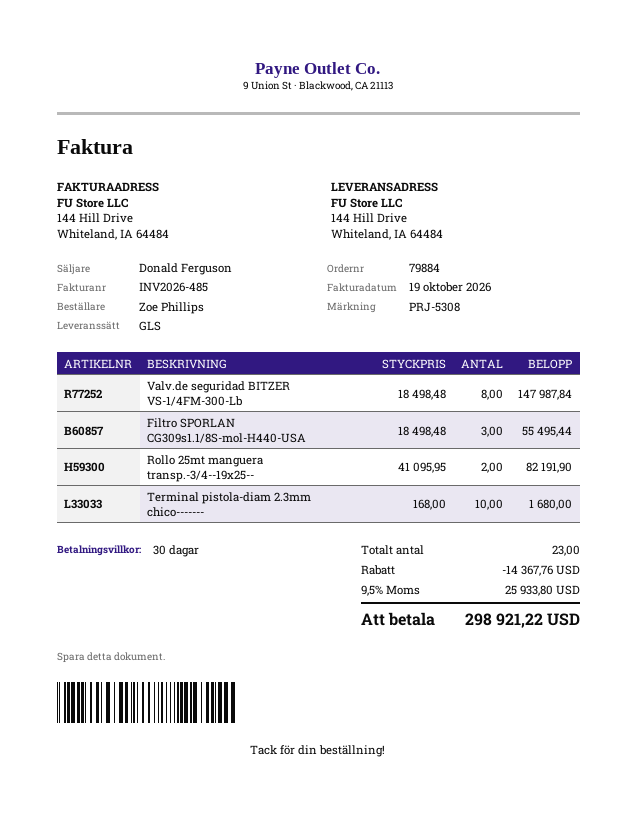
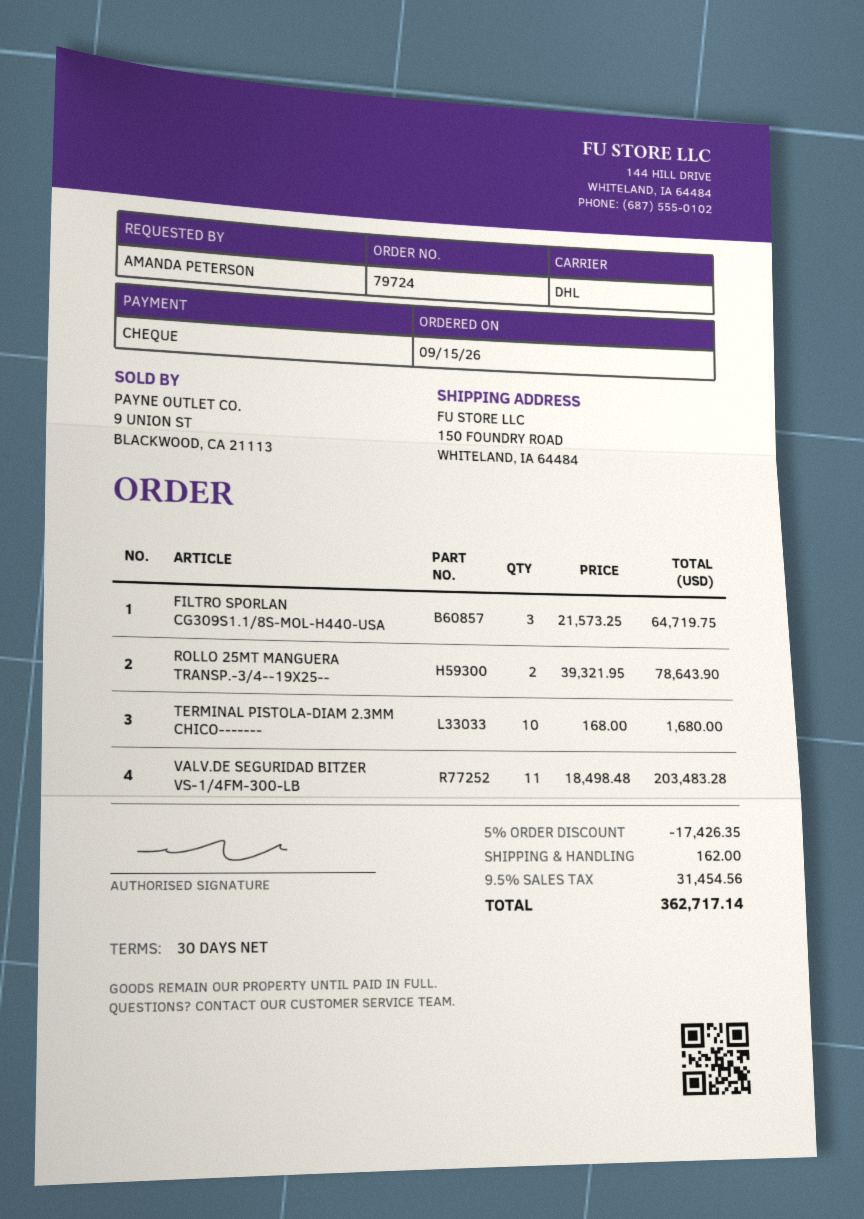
order number: 79884 -> 79724
ordered by: Zoe Phillips -> AMANDA PETERSON
shipping method: GLS -> DHL
ship to: 144 Hill Drive, Whiteland, IA 64484 -> 150 FOUNDRY ROAD, WHITELAND, IA 64484
Valv.de seguridad BITZER VS-1/4FM-300-Lb: 8 x 18498.48 = 147987.84 -> 11 x 18498.48 = 203483.28
Filtro SPORLAN CG309s1.1/8S-mol-H440-USA: 3 x 18498.48 = 55495.44 -> 3 x 21573.25 = 64719.75
Rollo 25mt manguera transp.-3/4--19x25--: 2 x 41095.95 = 82191.90 -> 2 x 39321.95 = 78643.90
discount: 14367.76 -> 17426.35
shipping: none -> 162.00
tax: 9.5% = 25933.80 -> 9.5% = 31454.56
total: 298921.22 -> 362717.14

